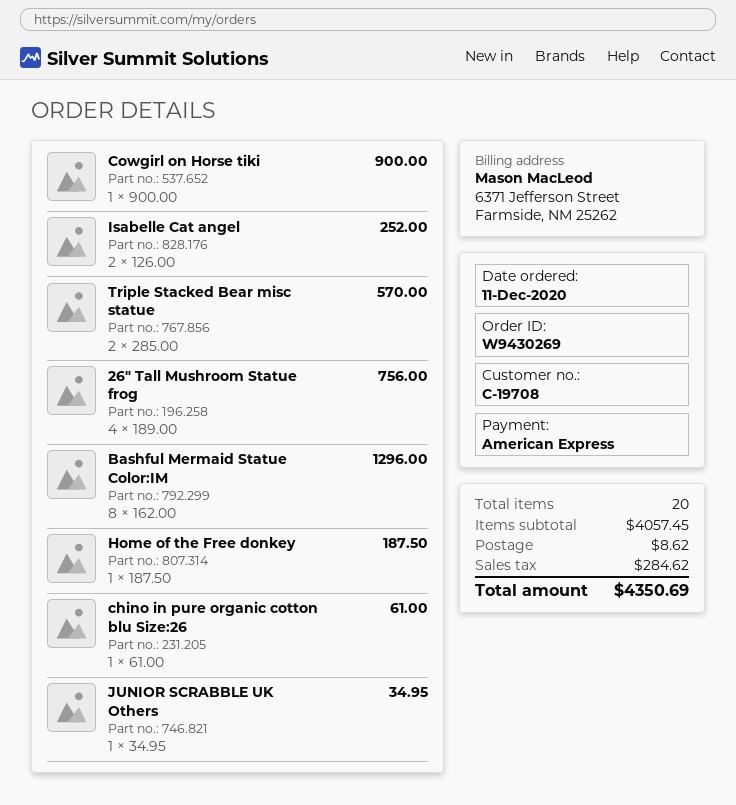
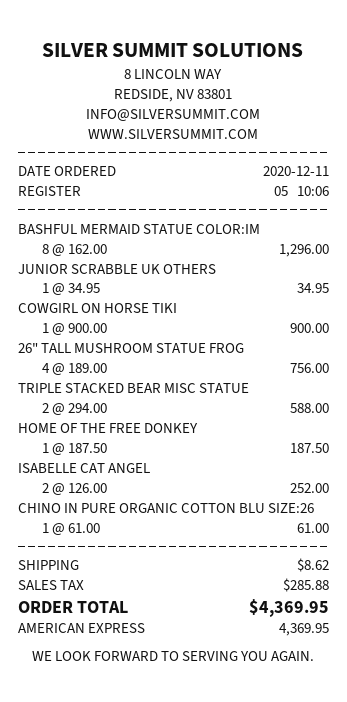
Triple Stacked Bear misc statue: 2 x 285.00 = 570.00 -> 2 x 294.00 = 588.00
tax: 284.62 -> 285.88
total: 4350.69 -> 4369.95

